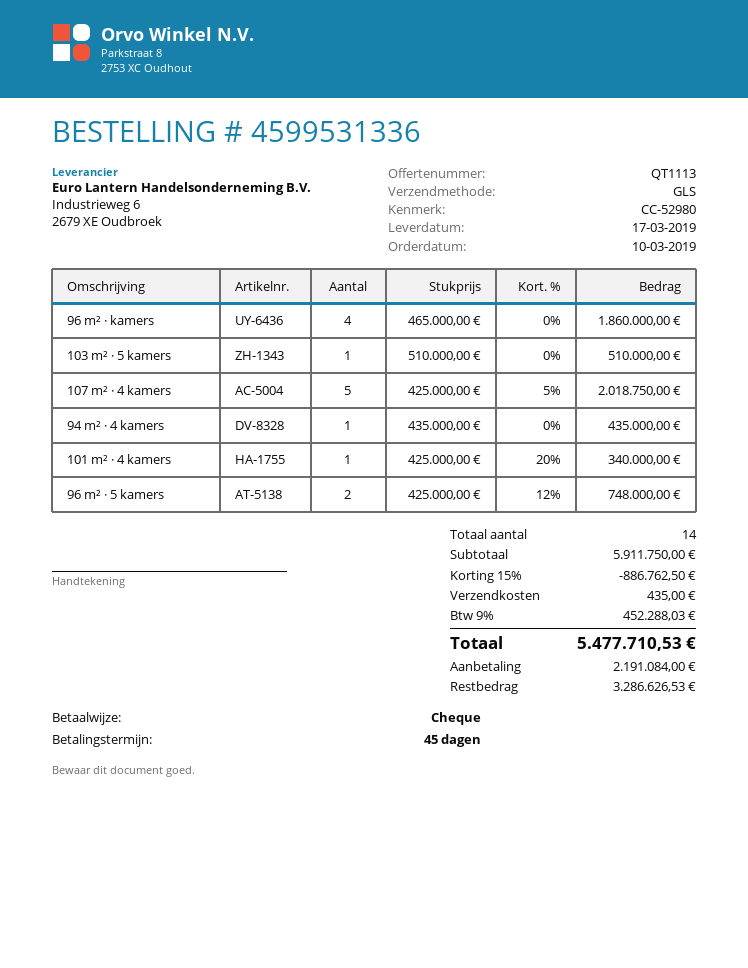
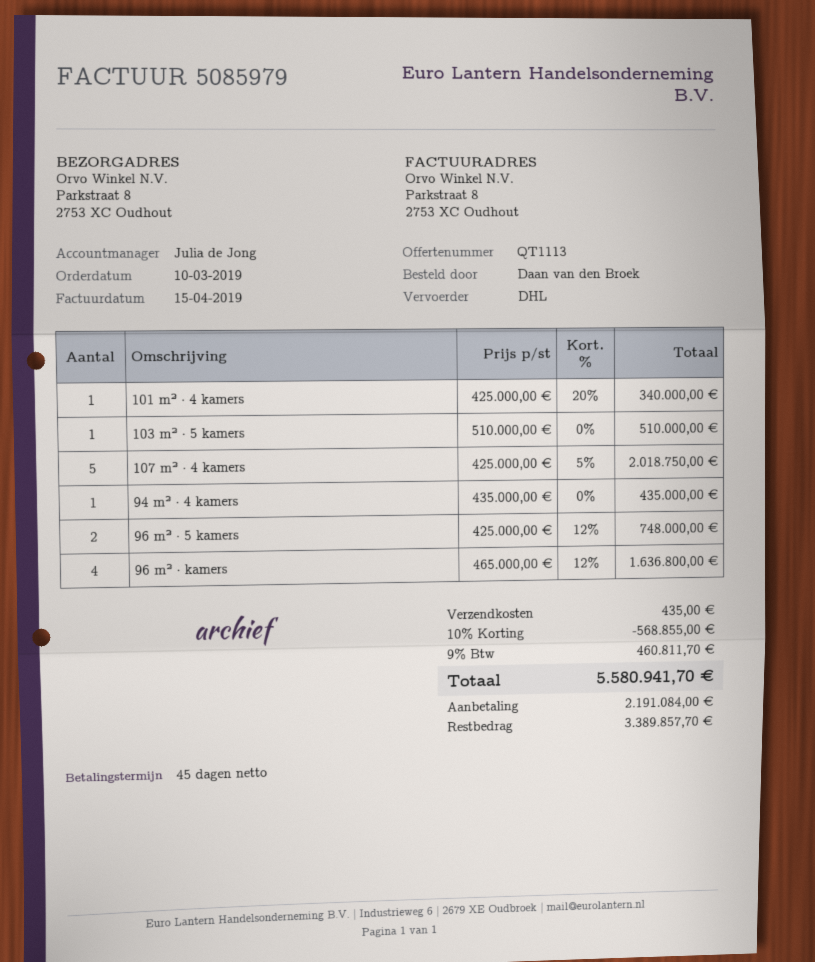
shipping method: GLS -> DHL
96 m² · kamers: 4 x 465000.00 = 1860000.00 -> 4 x 465000.00 - 12% = 1636800.00
discount: 15% = 886762.50 -> 10% = 568855.00
tax: 9% = 452288.03 -> 9% = 460811.70
total: 5477710.53 -> 5580941.70
balance: 3286626.53 -> 3389857.70

